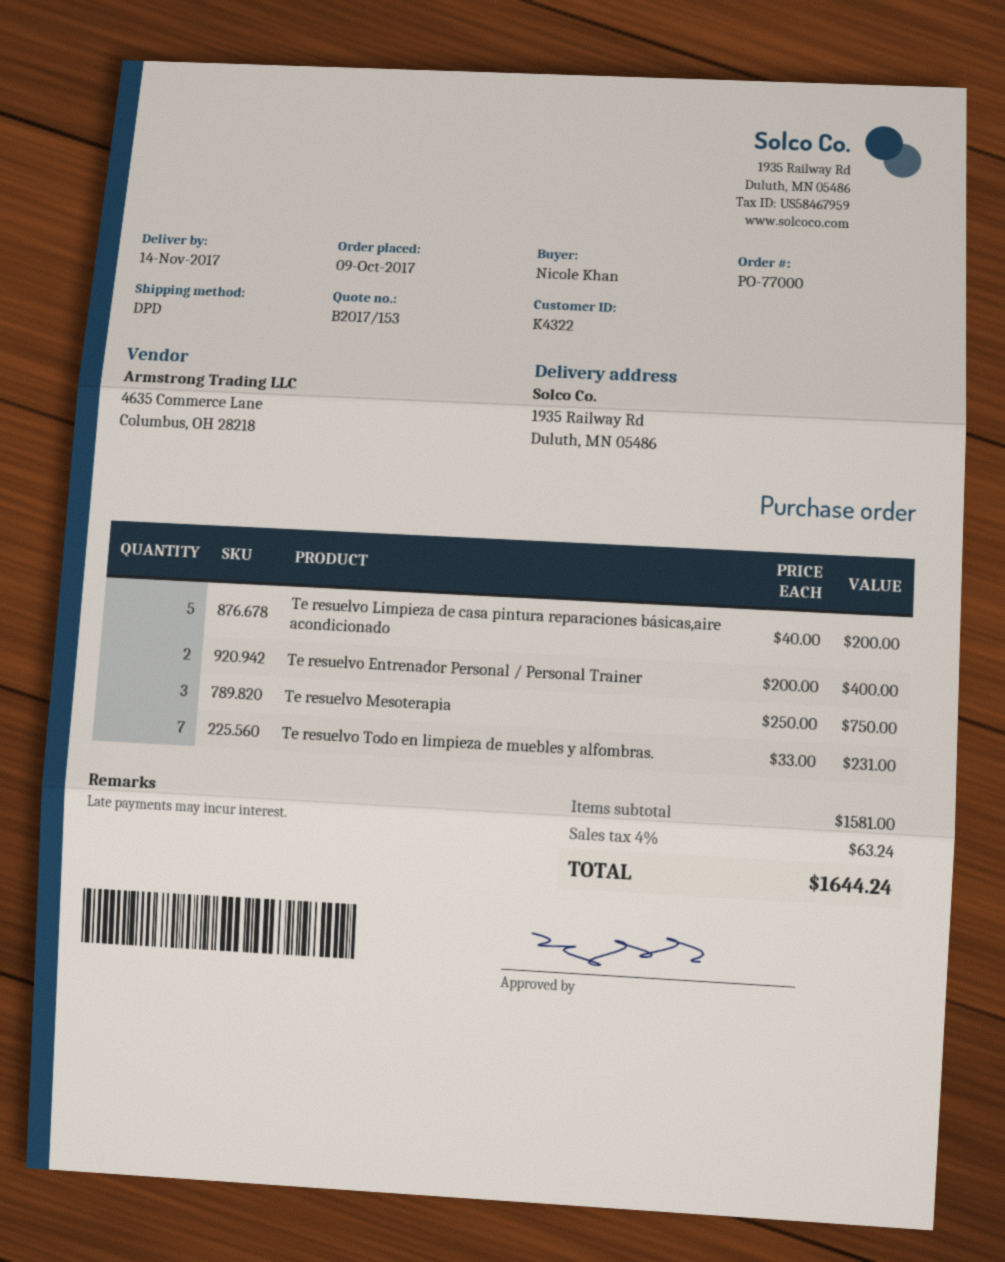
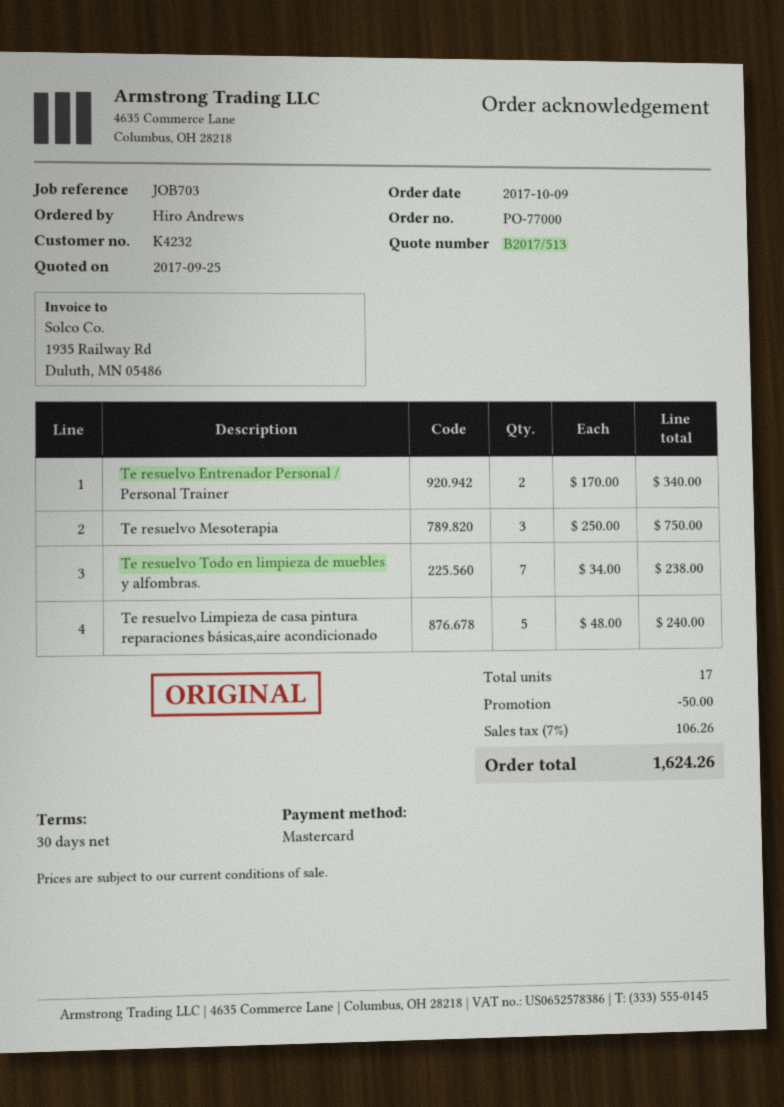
quote number: B2017/153 -> B2017/513
customer number: K4322 -> K4232
ordered by: Nicole Khan -> Hiro Andrews
Te resuelvo Limpieza de casa pintura reparaciones básicas,aire acondicionado: 5 x 40.00 = 200.00 -> 5 x 48.00 = 240.00
Te resuelvo Entrenador Personal / Personal Trainer: 2 x 200.00 = 400.00 -> 2 x 170.00 = 340.00
Te resuelvo Todo en limpieza de muebles y alfombras.: 7 x 33.00 = 231.00 -> 7 x 34.00 = 238.00
discount: none -> 50.00
tax: 4% = 63.24 -> 7% = 106.26
total: 1644.24 -> 1624.26

